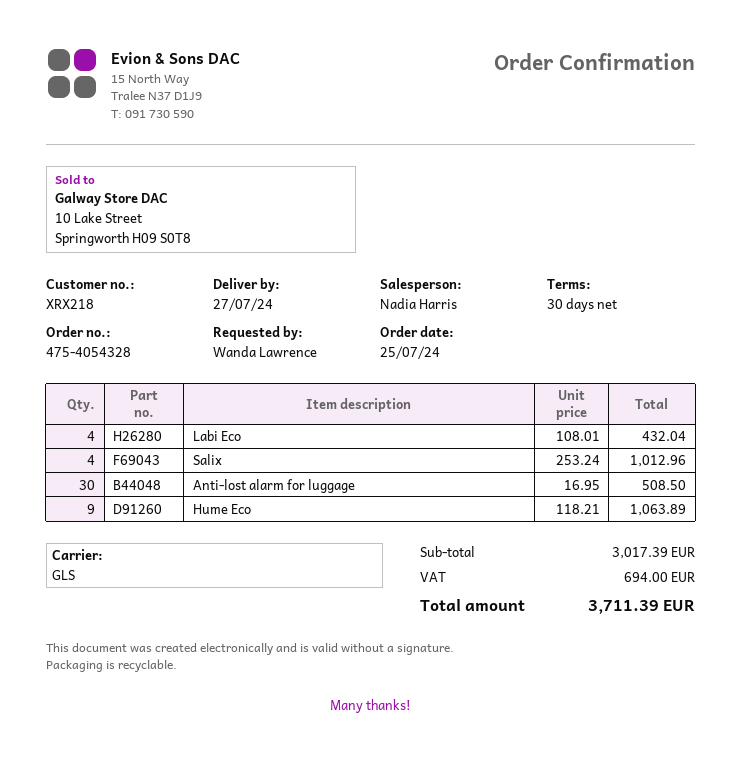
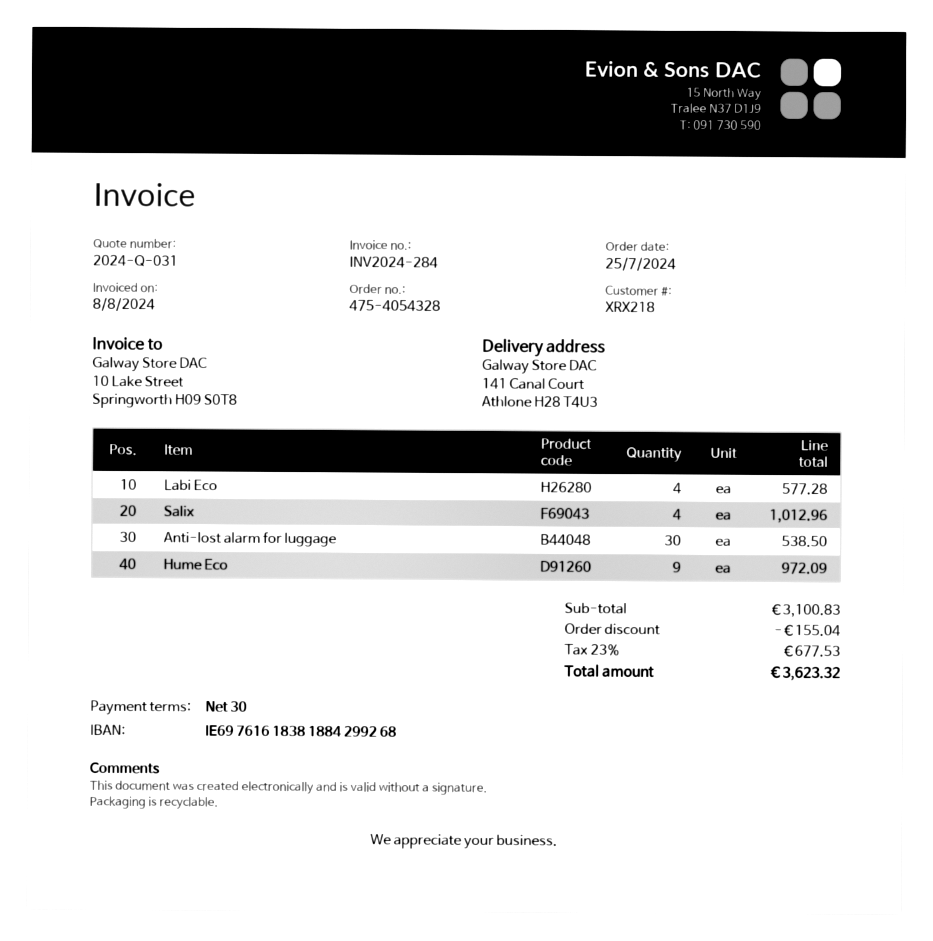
Labi Eco: 4 for 432.04 -> 4 for 577.28
Anti-lost alarm for luggage: 30 for 508.50 -> 30 for 538.50
Hume Eco: 9 for 1063.89 -> 9 for 972.09
subtotal: 3017.39 -> 3100.83
discount: none -> 155.04
tax: 694.00 -> 677.53
total: 3711.39 -> 3623.32

